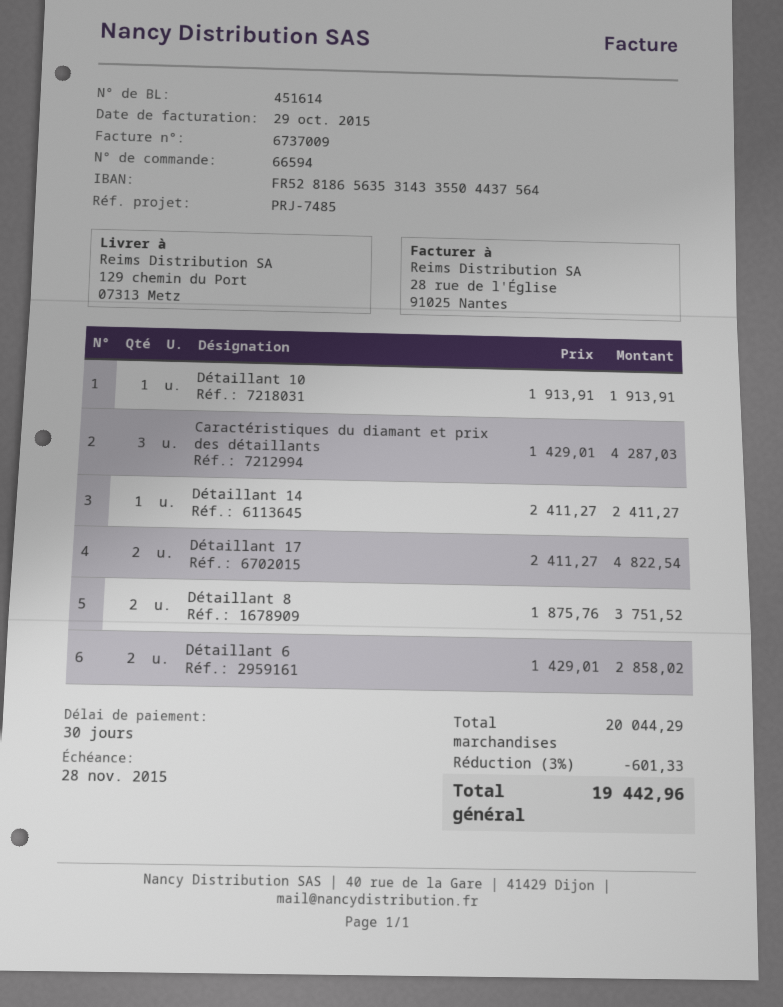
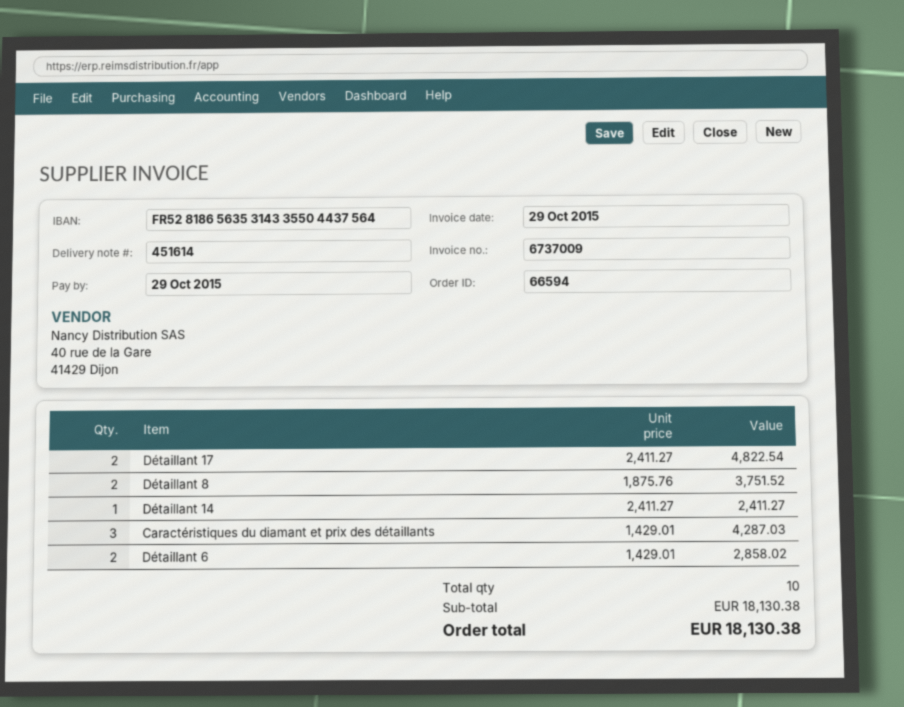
due date: 2015-11-28 -> 2015-10-29
Détaillant 10: 1 x 1913.91 = 1913.91 -> none
subtotal: 20044.29 -> 18130.38
discount: 3% = 601.33 -> none
total: 19442.96 -> 18130.38

